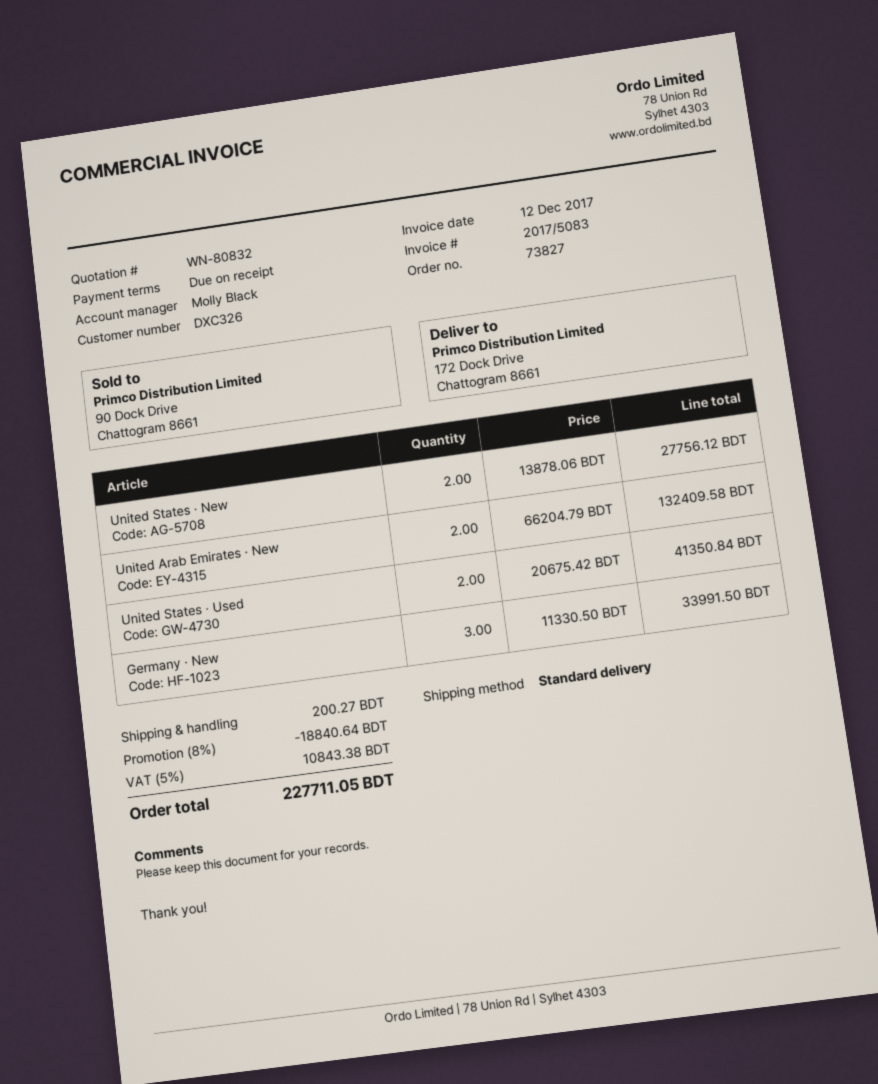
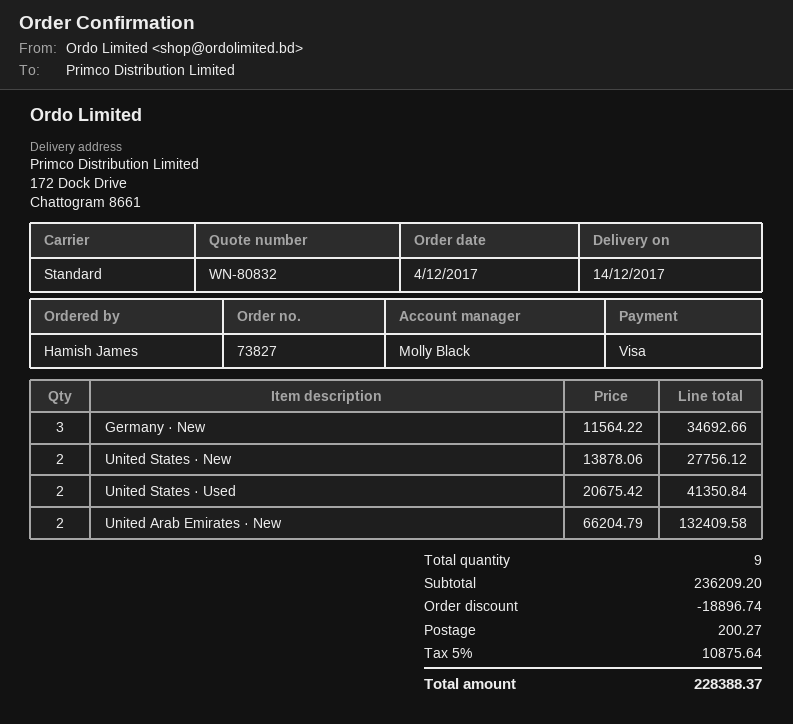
Germany · New: 3 x 11330.50 = 33991.50 -> 3 x 11564.22 = 34692.66
discount: 18840.64 -> 18896.74
tax: 5% = 10843.38 -> 5% = 10875.64
total: 227711.05 -> 228388.37

